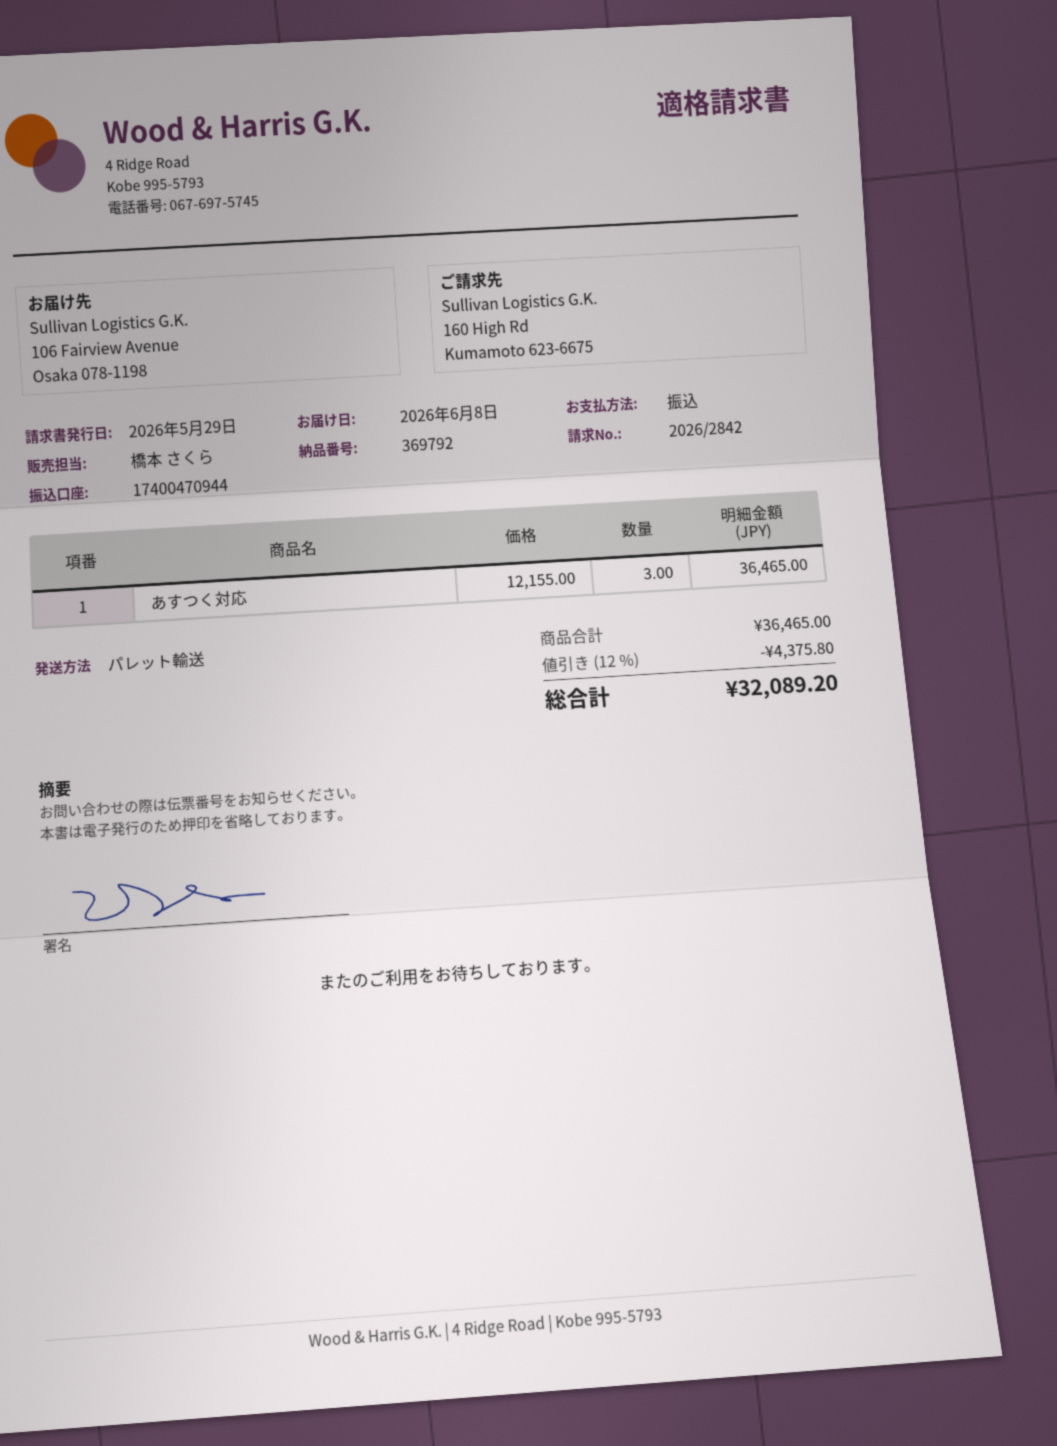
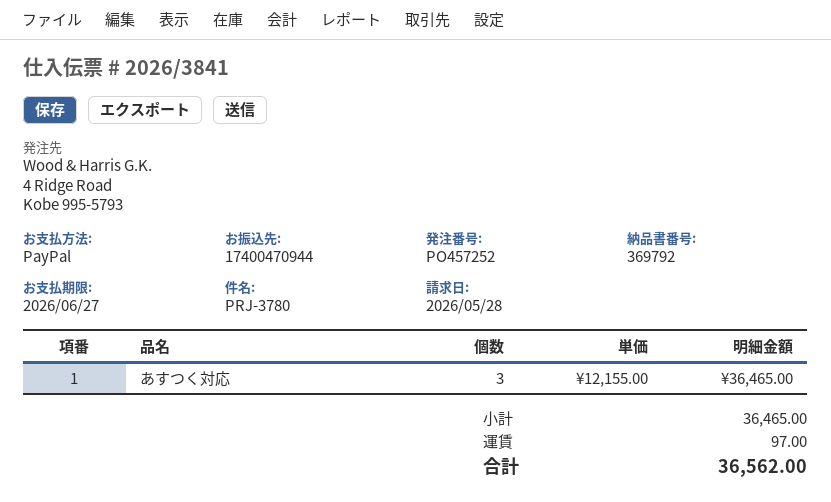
invoice number: 2026/2842 -> 2026/3841
invoice date: 2026-05-29 -> 2026-05-28
payment method: bank transfer -> PayPal
discount: 12% = 4375.80 -> none
shipping: none -> 97.00
total: 32089.20 -> 36562.00

